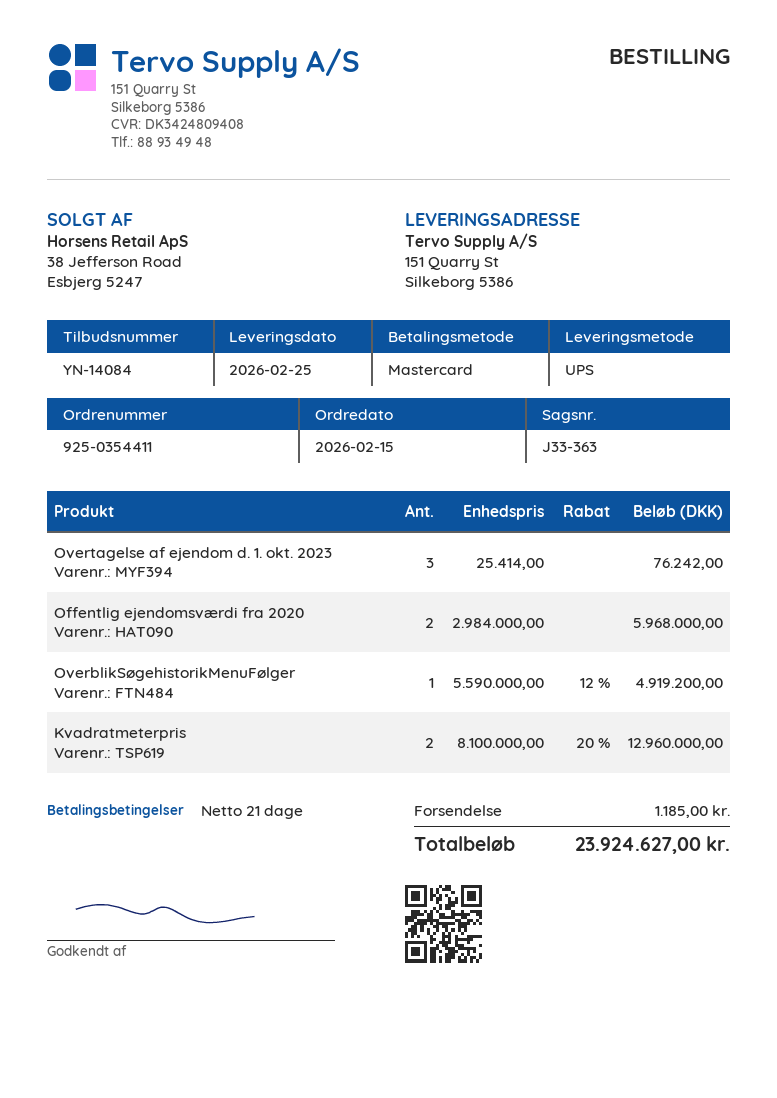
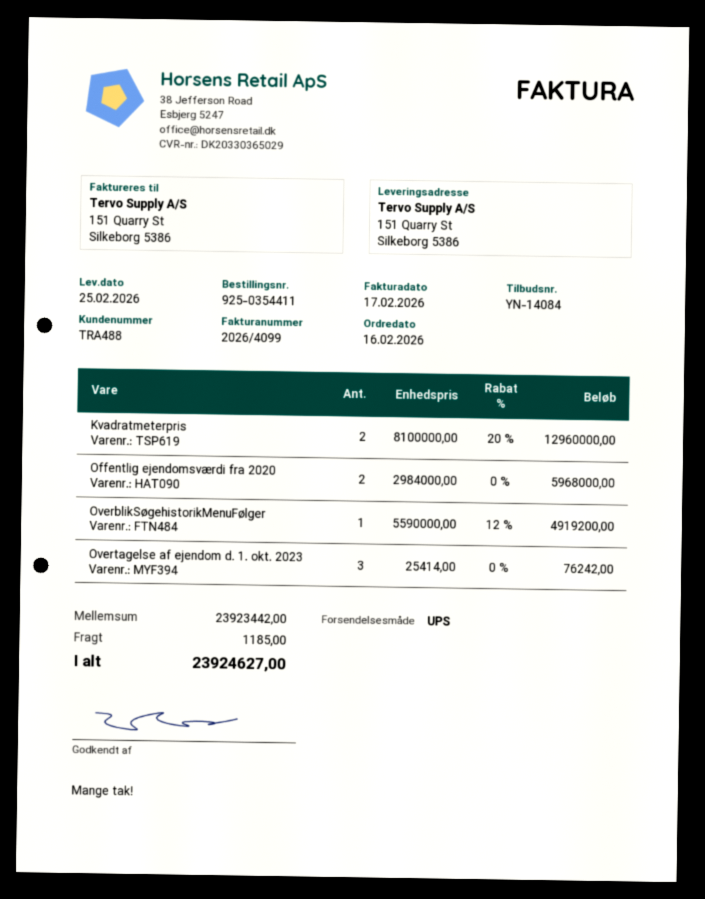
order date: 2026-02-15 -> 2026-02-16

